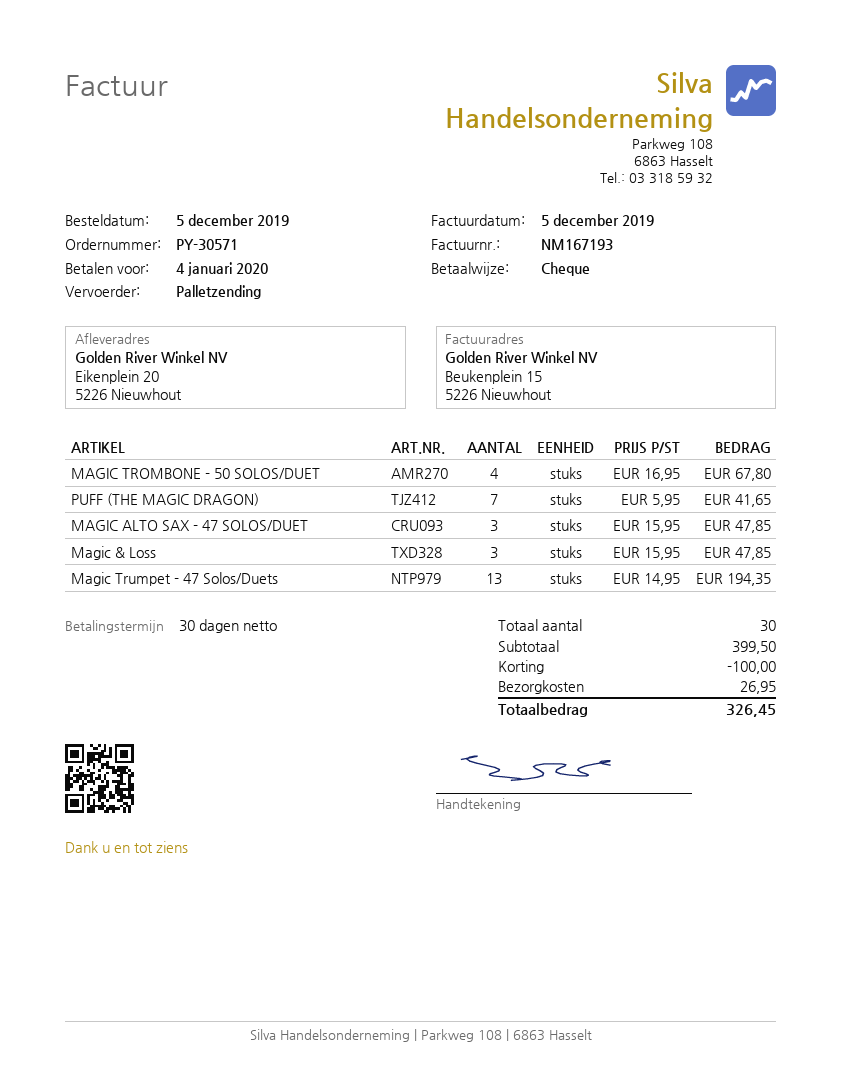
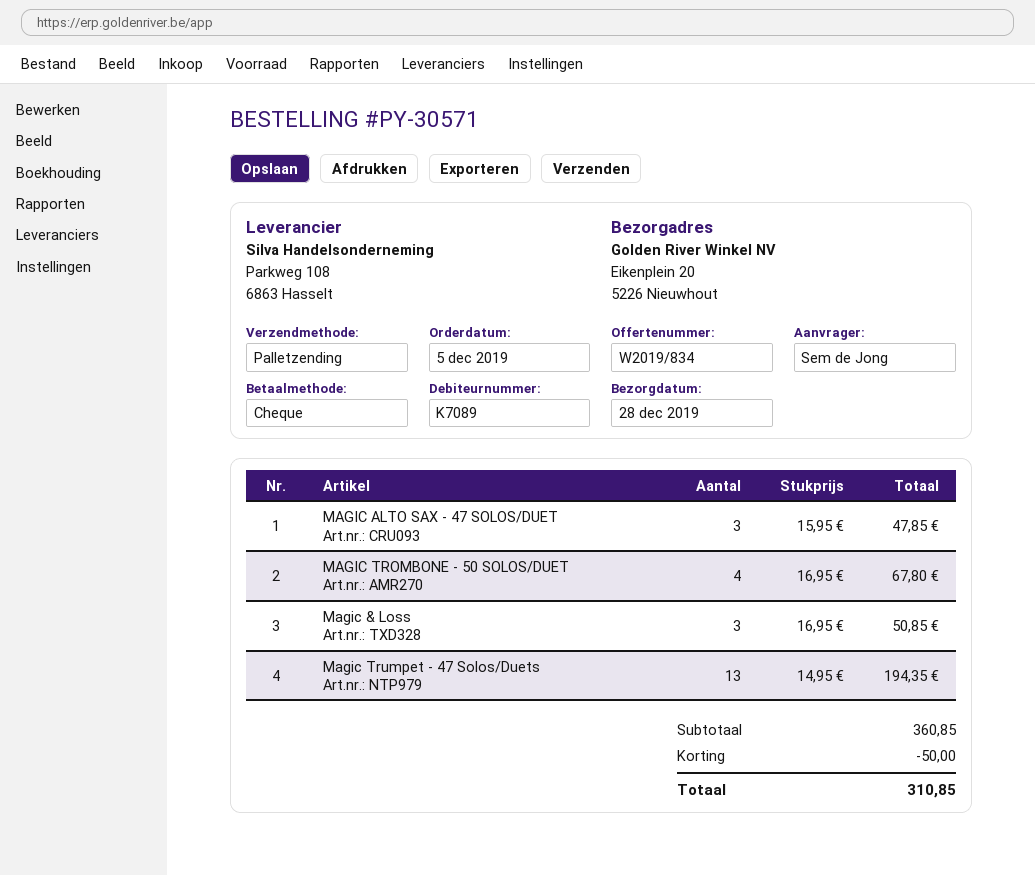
PUFF (THE MAGIC DRAGON): 7 x 5.95 = 41.65 -> none
Magic & Loss: 3 x 15.95 = 47.85 -> 3 x 16.95 = 50.85
subtotal: 399.50 -> 360.85
discount: 100.00 -> 50.00
shipping: 26.95 -> none
total: 326.45 -> 310.85

